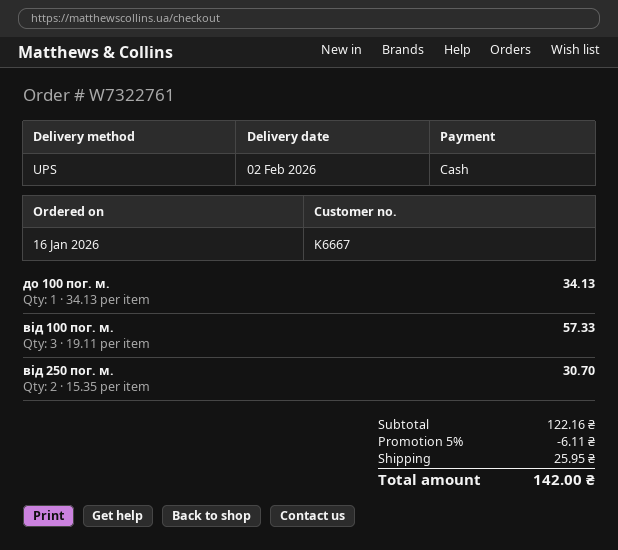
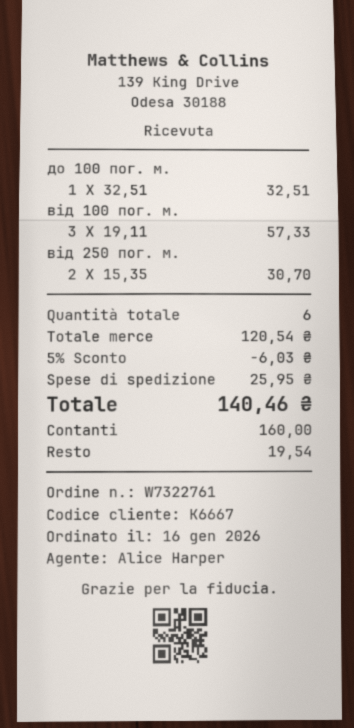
до 100 пог. м.: 1 x 34.13 = 34.13 -> 1 x 32.51 = 32.51
subtotal: 122.16 -> 120.54
discount: 5% = 6.11 -> 5% = 6.03
total: 142.00 -> 140.46

